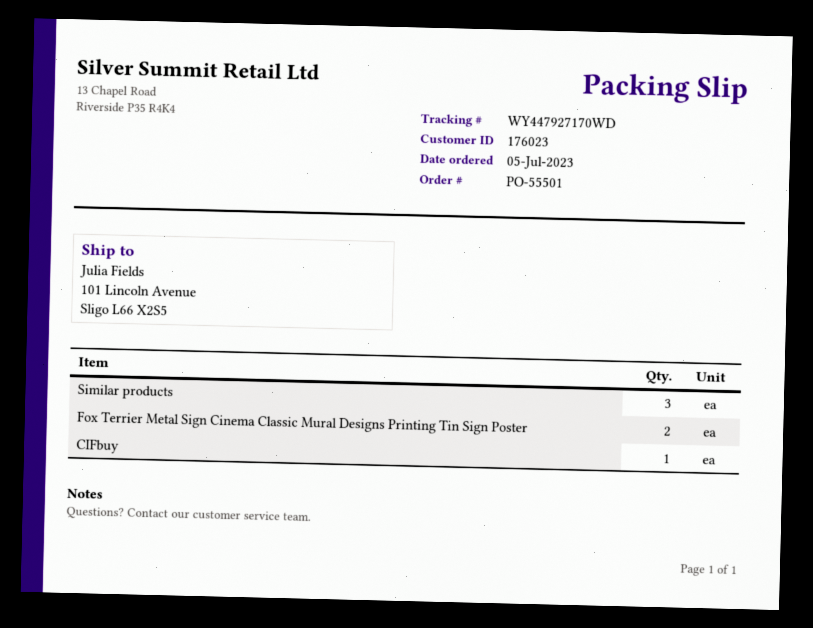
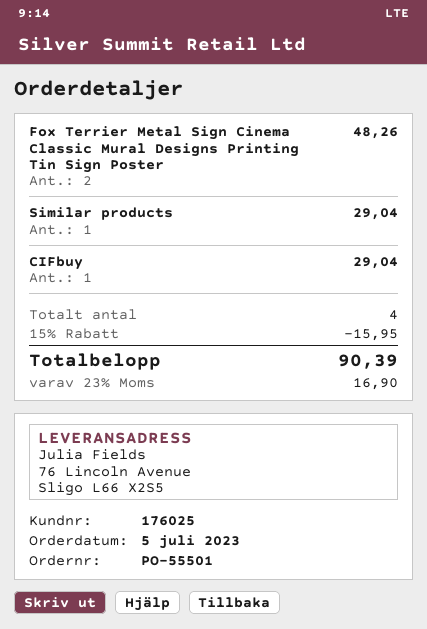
customer number: 176023 -> 176025
ship to: 101 Lincoln Avenue, Sligo L66 X2S5 -> 76 Lincoln Avenue, Sligo L66 X2S5
Similar products: 3 -> 1

